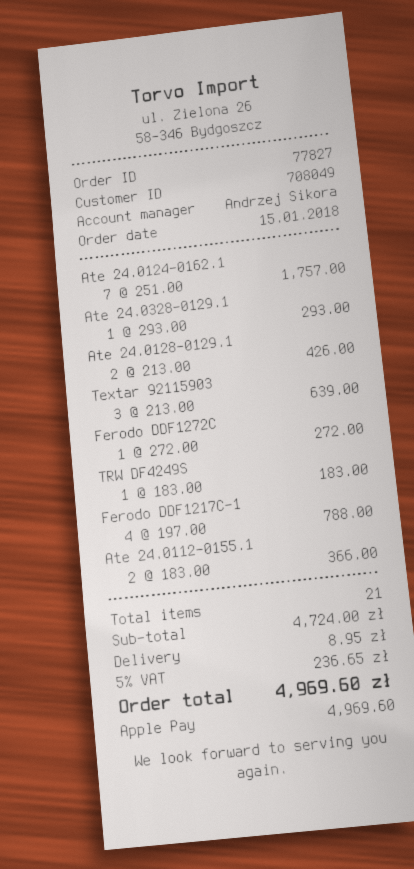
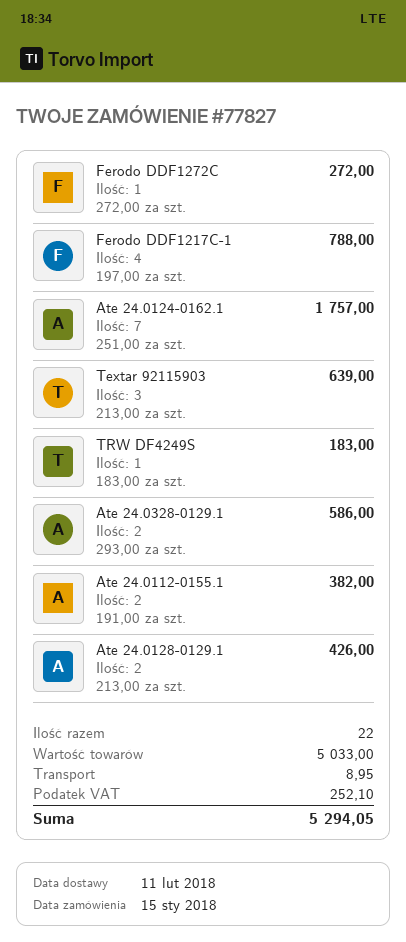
Ate 24.0328-0129.1: 1 x 293.00 = 293.00 -> 2 x 293.00 = 586.00
Ate 24.0112-0155.1: 2 x 183.00 = 366.00 -> 2 x 191.00 = 382.00
total quantity: 21 -> 22
subtotal: 4724.00 -> 5033.00
tax: 236.65 -> 252.10
total: 4969.60 -> 5294.05

